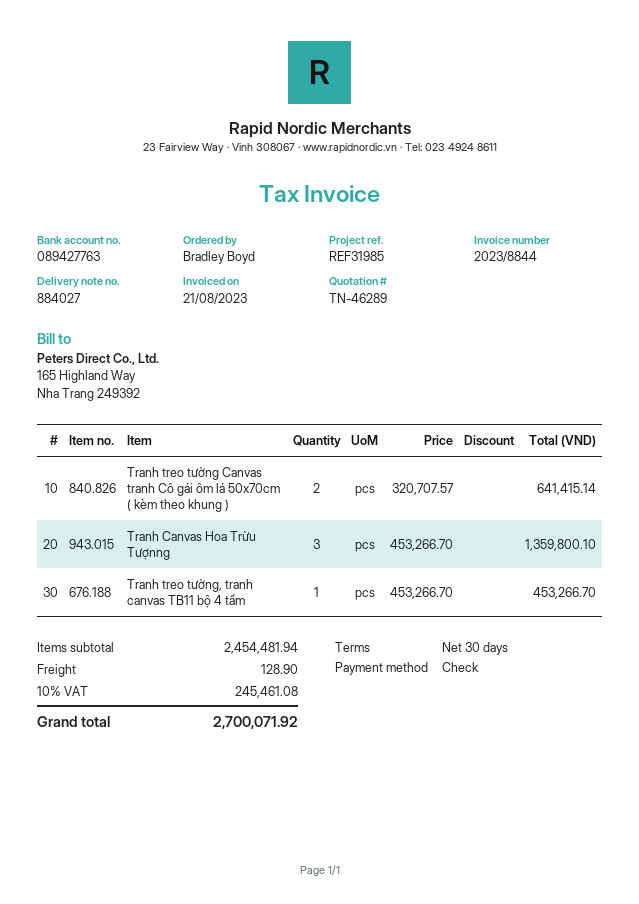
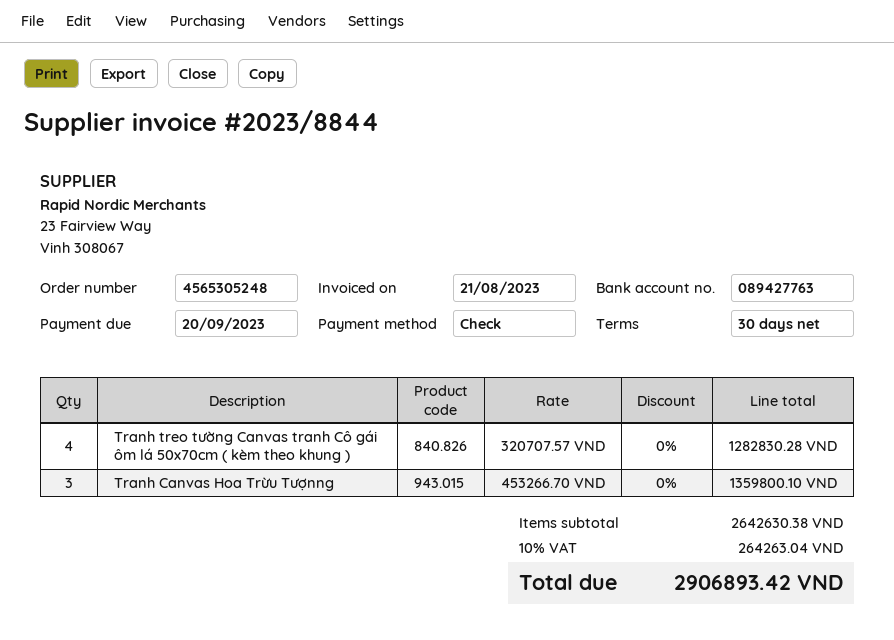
Tranh treo tường Canvas tranh Cô gái ôm lá 50x70cm ( kèm theo khung ): 2 x 320707.57 = 641415.14 -> 4 x 320707.57 = 1282830.28
Tranh treo tường, tranh canvas TB11 bộ 4 tấm: 1 x 453266.70 = 453266.70 -> none
subtotal: 2454481.94 -> 2642630.38
shipping: 128.90 -> none
tax: 10% = 245461.08 -> 10% = 264263.04
total: 2700071.92 -> 2906893.42

